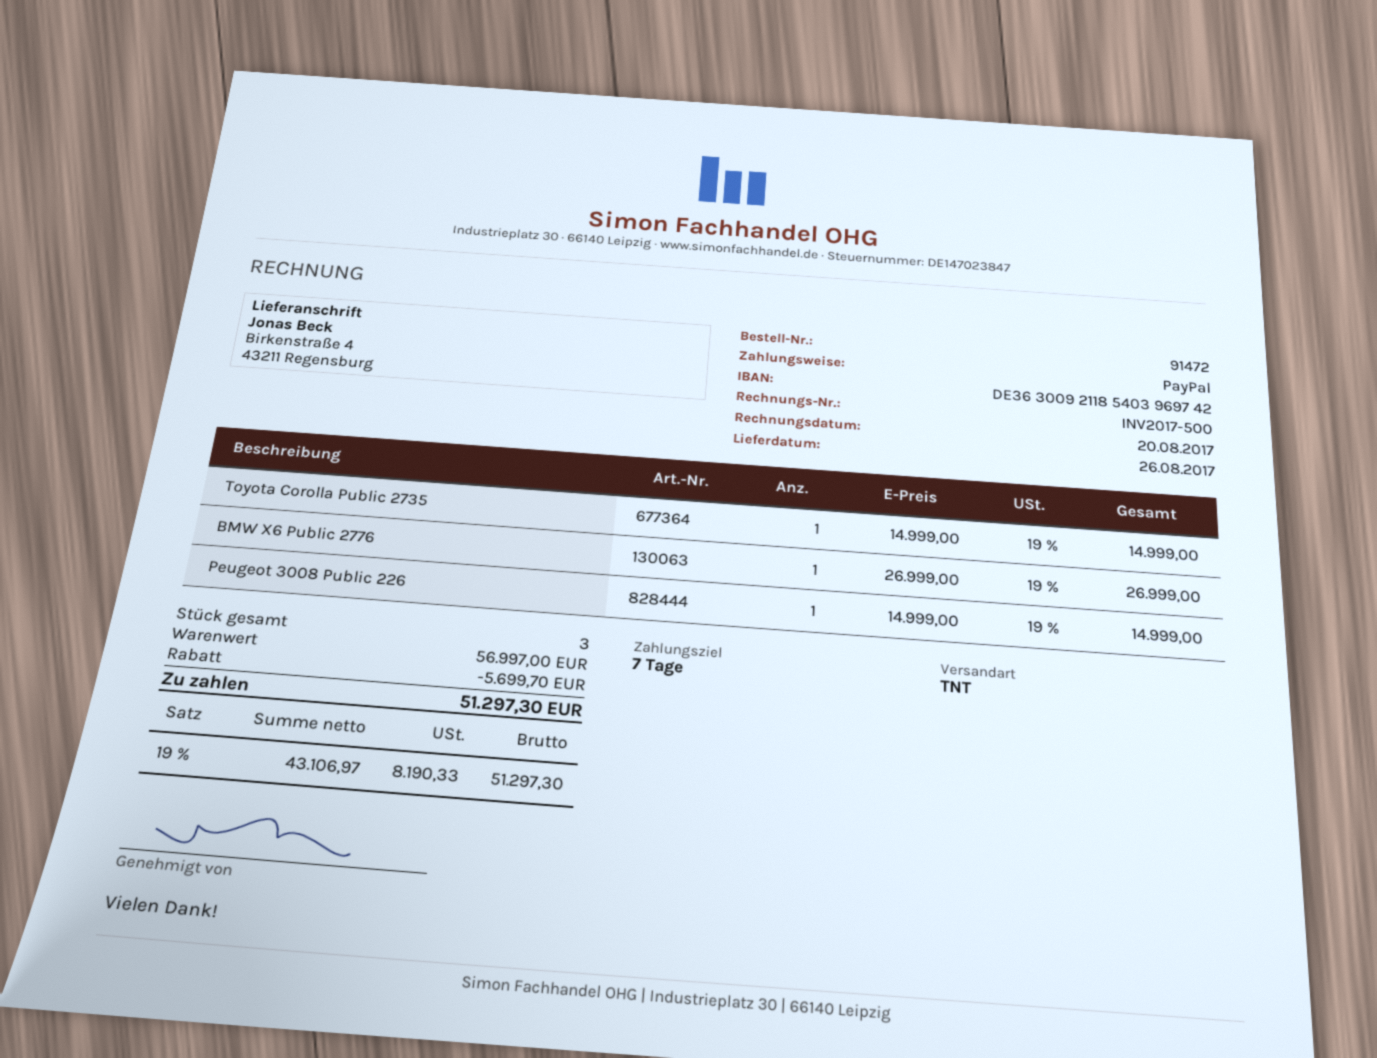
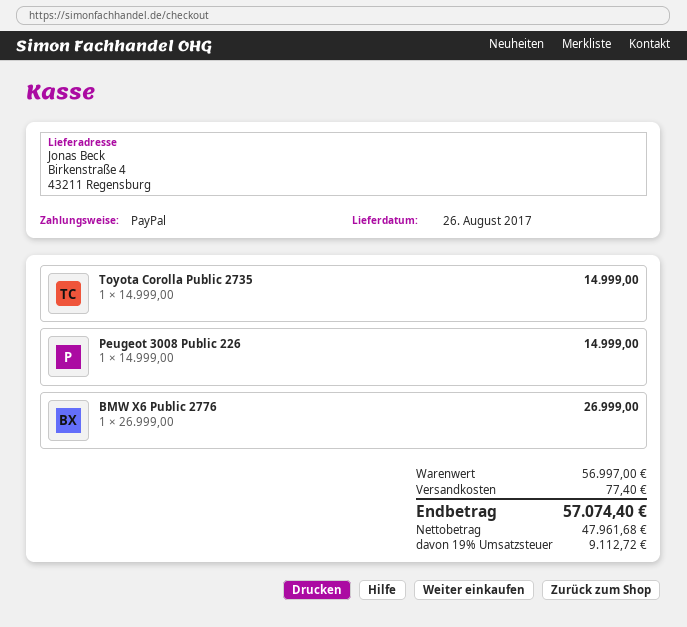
discount: 5699.70 -> none
shipping: none -> 77.40
net: 43106.97 -> 47961.68
tax: 19% = 8190.33 -> 19% = 9112.72
total: 51297.30 -> 57074.40

